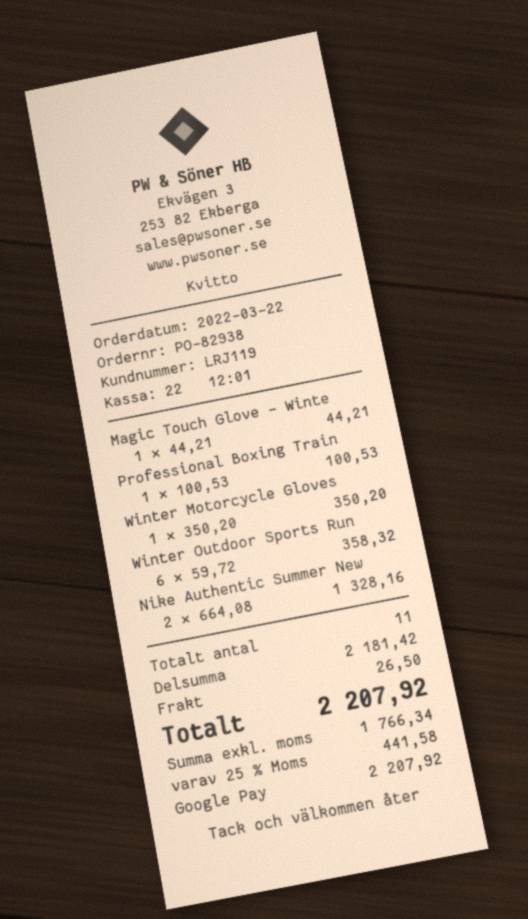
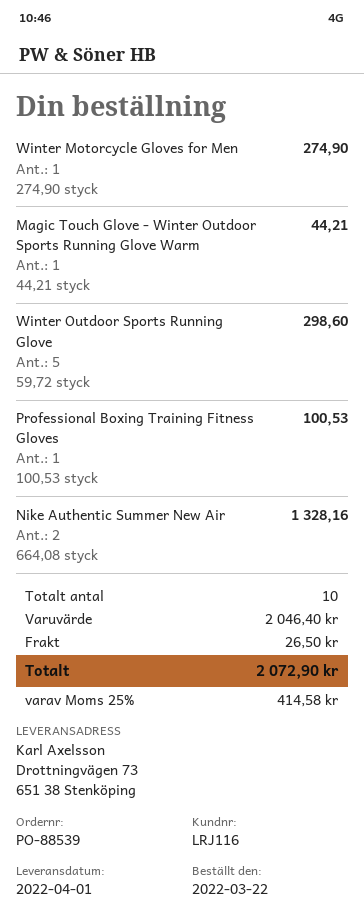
order number: PO-82938 -> PO-88539
customer number: LRJ119 -> LRJ116
Winter Motorcycle Gloves: 1 x 350.20 = 350.20 -> 1 x 274.90 = 274.90
Winter Outdoor Sports Run: 6 x 59.72 = 358.32 -> 5 x 59.72 = 298.60
total quantity: 11 -> 10
subtotal: 2181.42 -> 2046.40
tax: 25% = 441.58 -> 25% = 414.58
total: 2207.92 -> 2072.90

